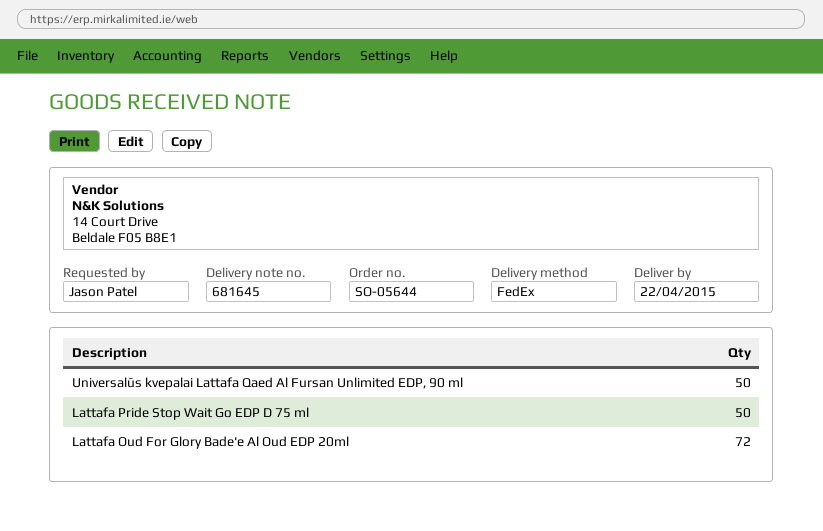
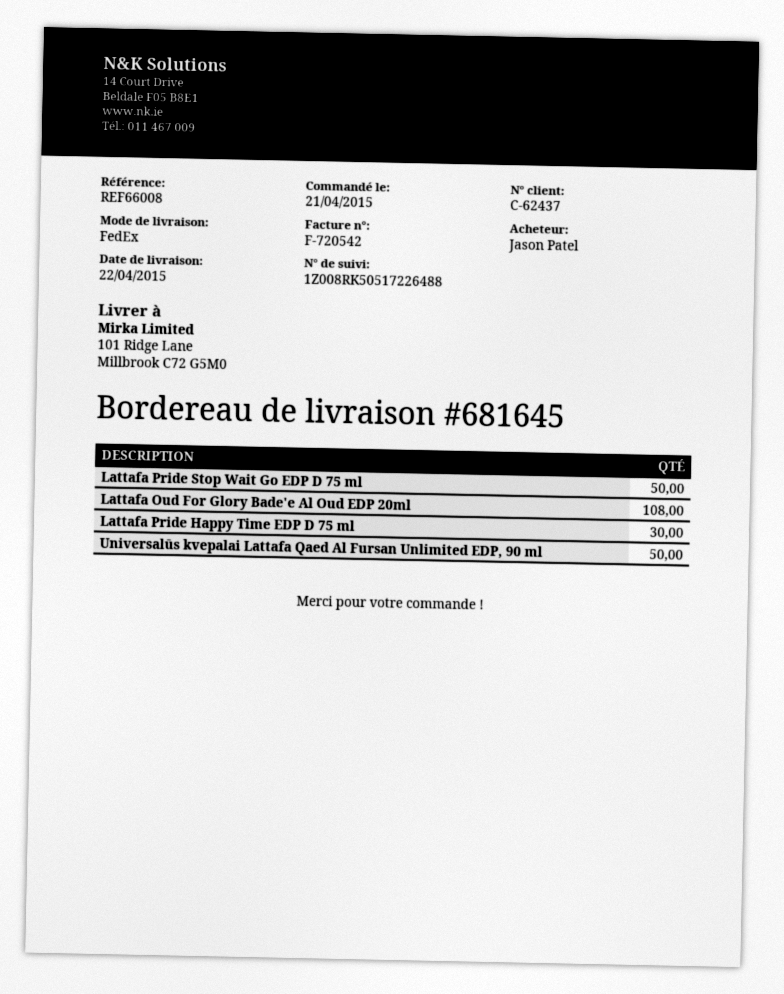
Lattafa Oud For Glory Bade'e Al Oud EDP 20ml: 72 -> 108
Lattafa Pride Happy Time EDP D 75 ml: none -> 30

